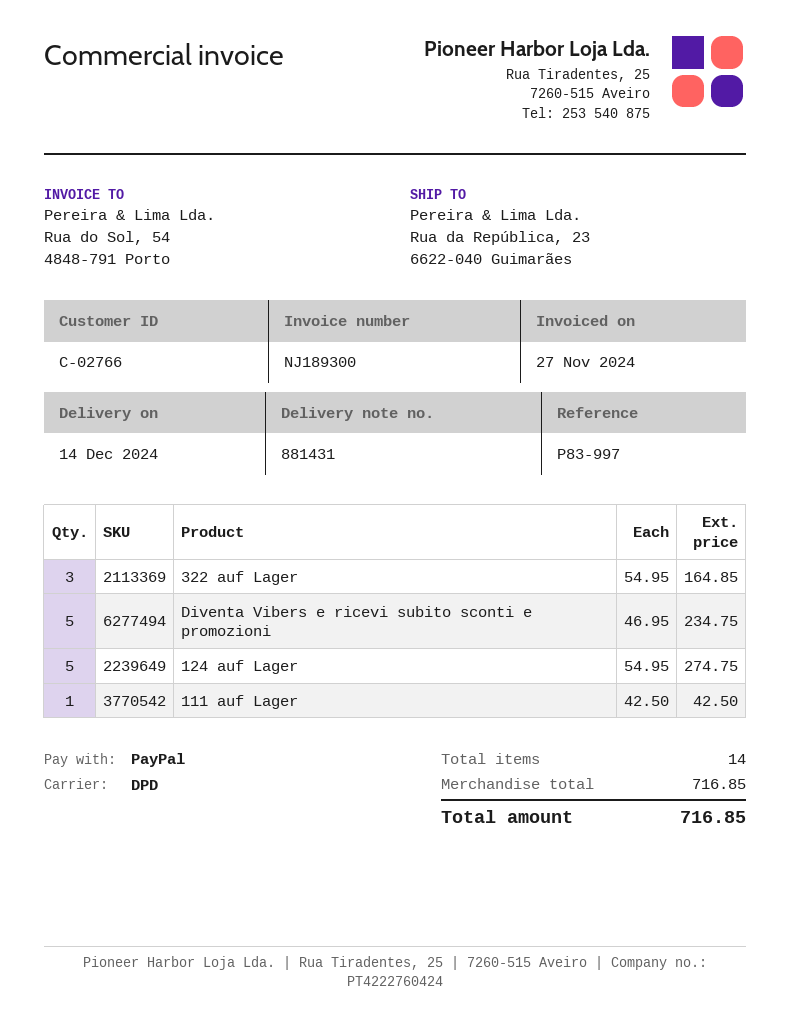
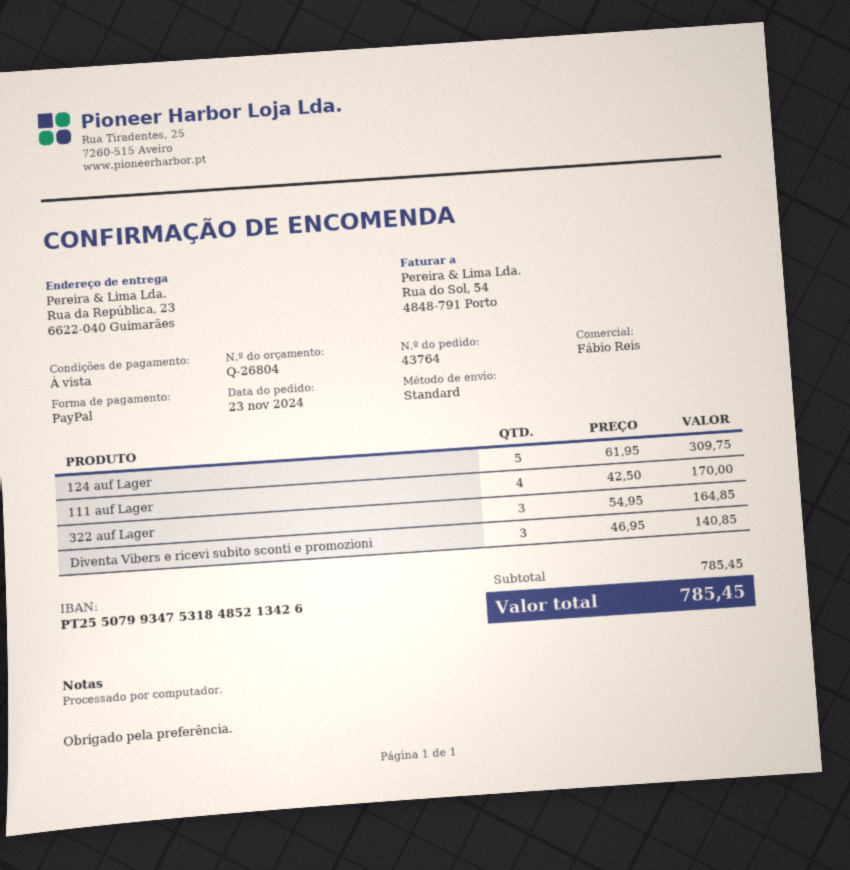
shipping method: DPD -> standard
Diventa Vibers e ricevi subito sconti e promozioni: 5 x 46.95 = 234.75 -> 3 x 46.95 = 140.85
124 auf Lager: 5 x 54.95 = 274.75 -> 5 x 61.95 = 309.75
111 auf Lager: 1 x 42.50 = 42.50 -> 4 x 42.50 = 170.00
subtotal: 716.85 -> 785.45
total: 716.85 -> 785.45

